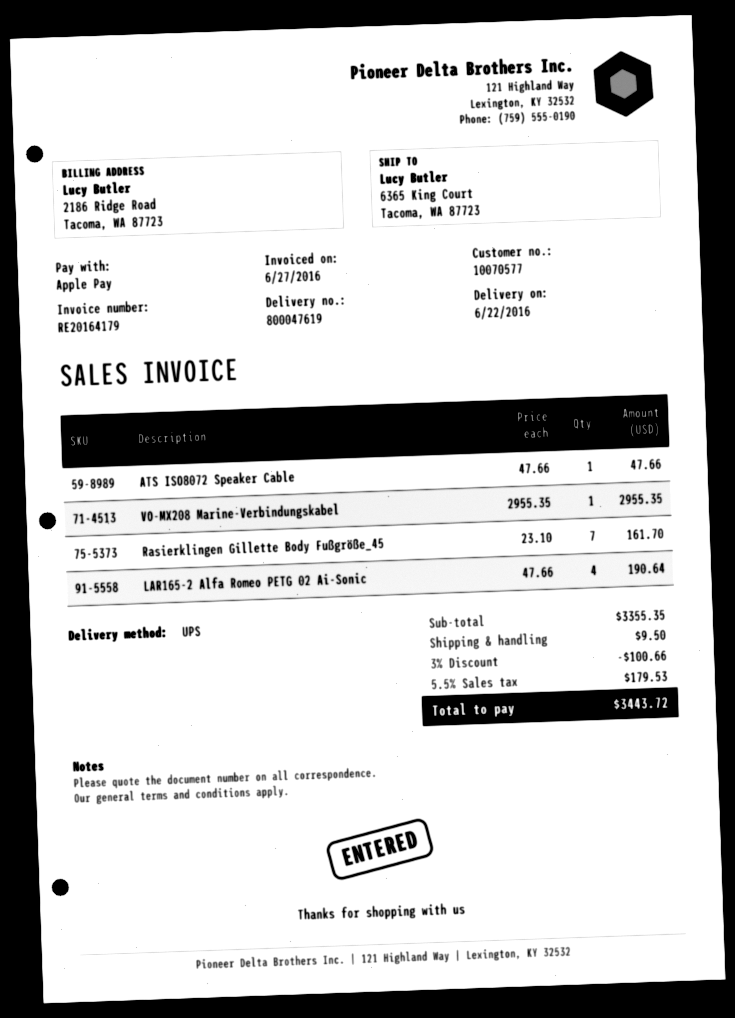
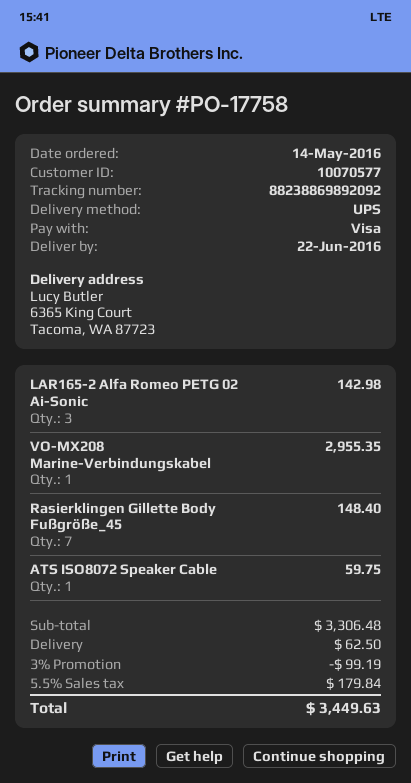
payment method: Apple Pay -> Visa
ATS ISO8072 Speaker Cable: 1 for 47.66 -> 1 for 59.75
Rasierklingen Gillette Body Fußgröße_45: 7 for 161.70 -> 7 for 148.40
LAR165-2 Alfa Romeo PETG 02 Ai-Sonic: 4 for 190.64 -> 3 for 142.98
subtotal: 3355.35 -> 3306.48
discount: 3% = 100.66 -> 3% = 99.19
shipping: 9.50 -> 62.50
tax: 5.5% = 179.53 -> 5.5% = 179.84
total: 3443.72 -> 3449.63

